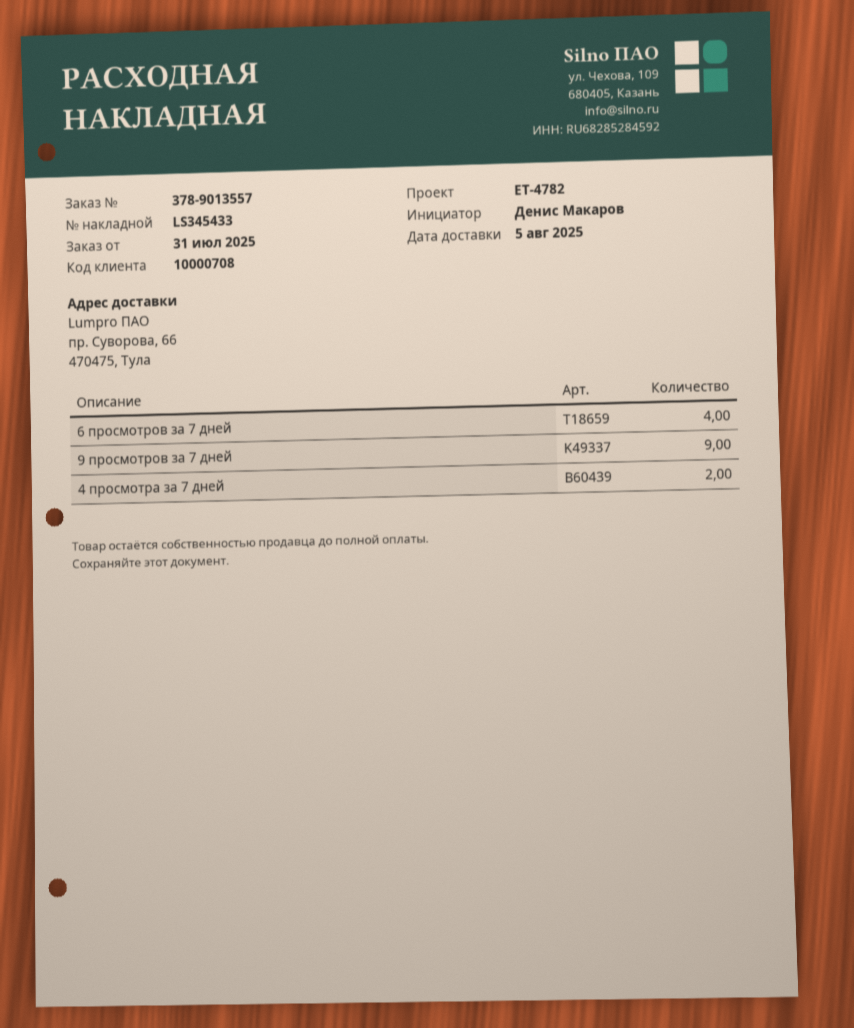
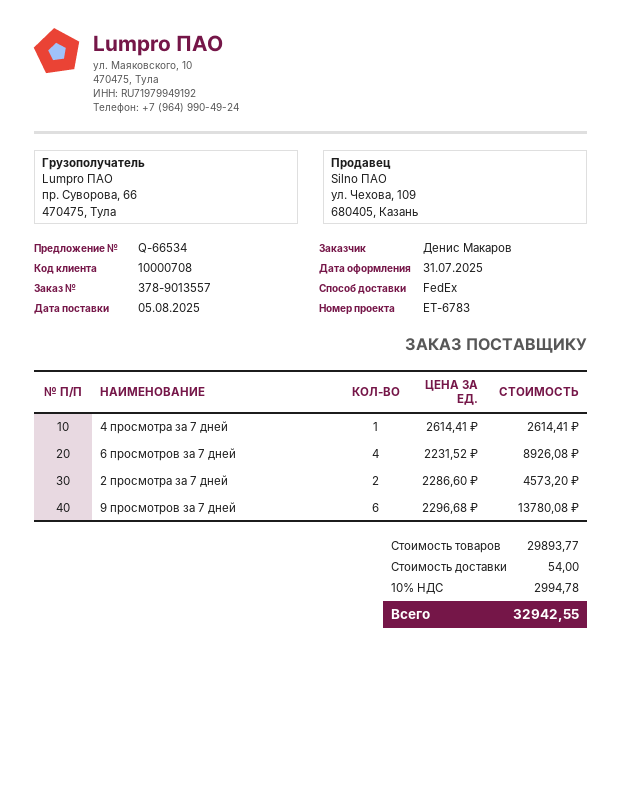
reference: ET-4782 -> ET-6783
9 просмотров за 7 дней: 9 -> 6
4 просмотра за 7 дней: 2 -> 1
2 просмотра за 7 дней: none -> 2

